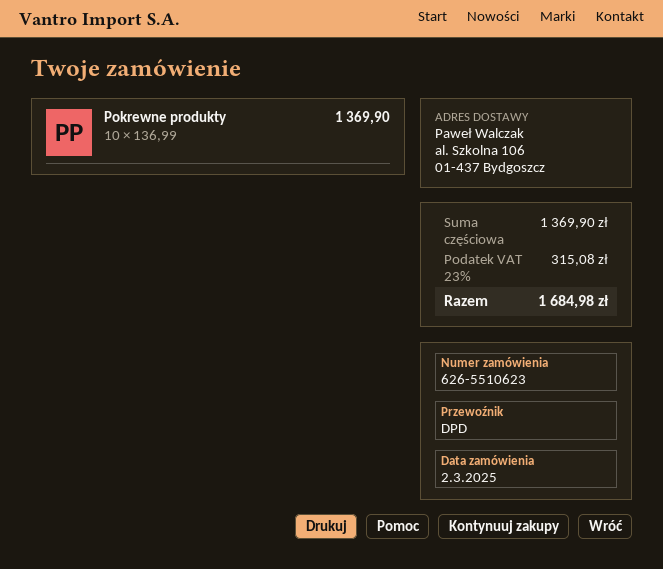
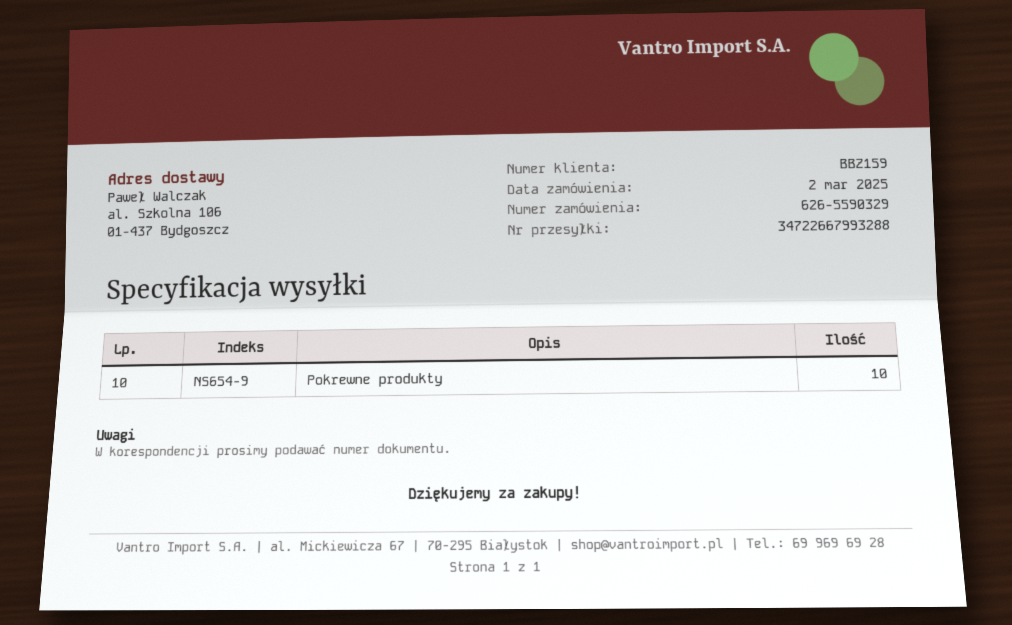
order number: 626-5510623 -> 626-5590329

